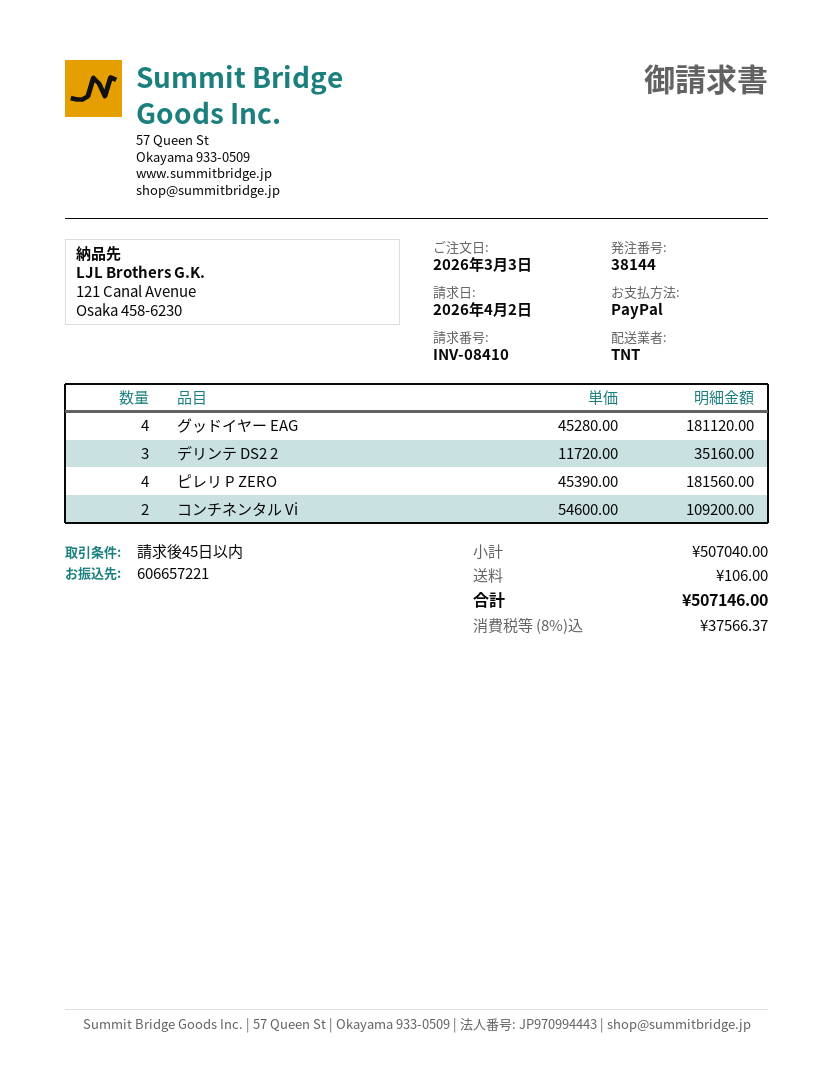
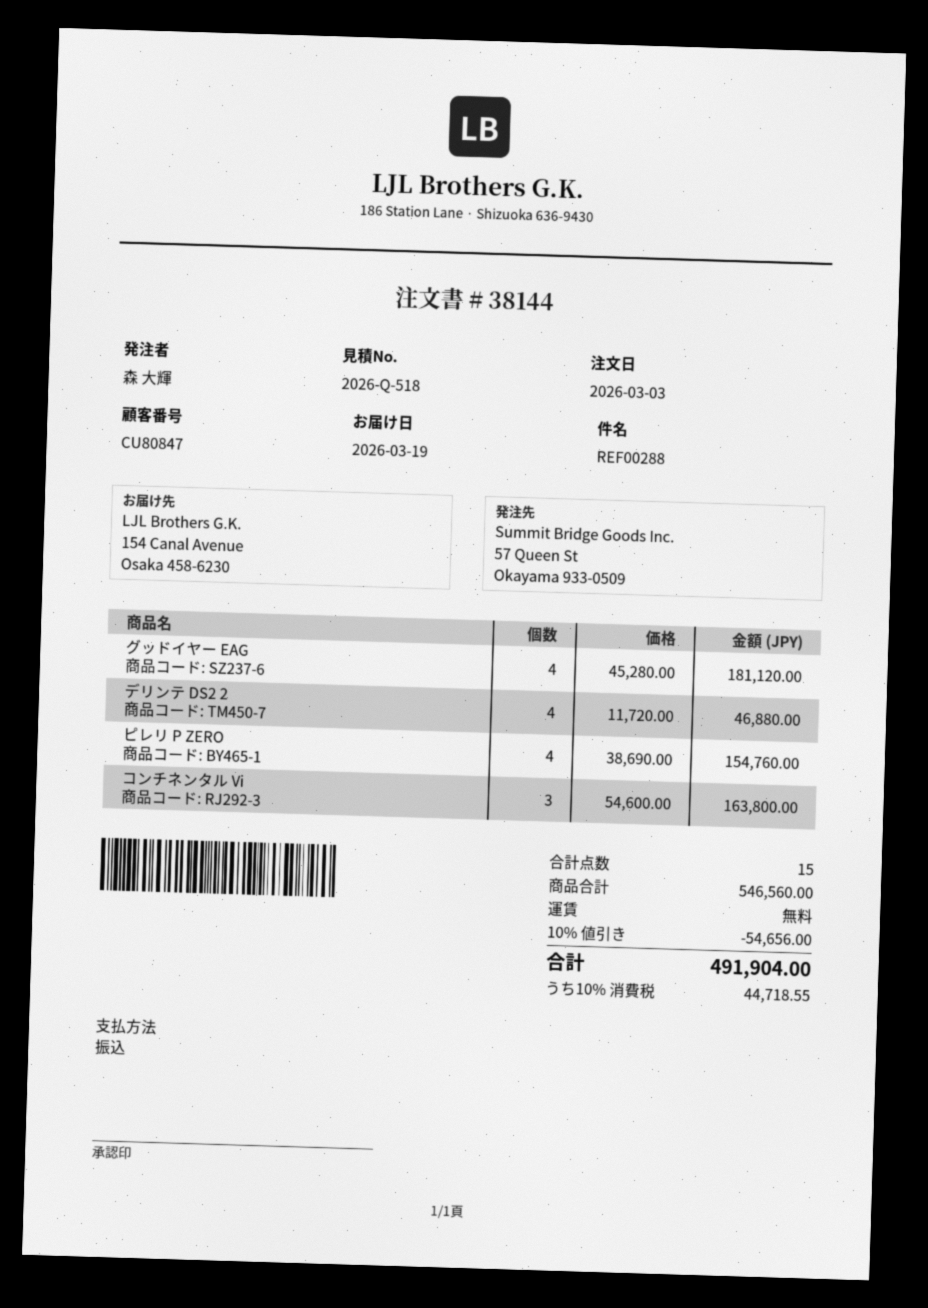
payment method: PayPal -> bank transfer
ship to: 121 Canal Avenue, Osaka 458-6230 -> 154 Canal Avenue, Osaka 458-6230
デリンテ DS2 2: 3 x 11720.00 = 35160.00 -> 4 x 11720.00 = 46880.00
ピレリ P ZERO: 4 x 45390.00 = 181560.00 -> 4 x 38690.00 = 154760.00
コンチネンタル Vi: 2 x 54600.00 = 109200.00 -> 3 x 54600.00 = 163800.00
subtotal: 507040.00 -> 546560.00
discount: none -> 10% = 54656.00
shipping: 106.00 -> 0.00
tax: 8% = 37566.37 -> 10% = 44718.55
total: 507146.00 -> 491904.00

